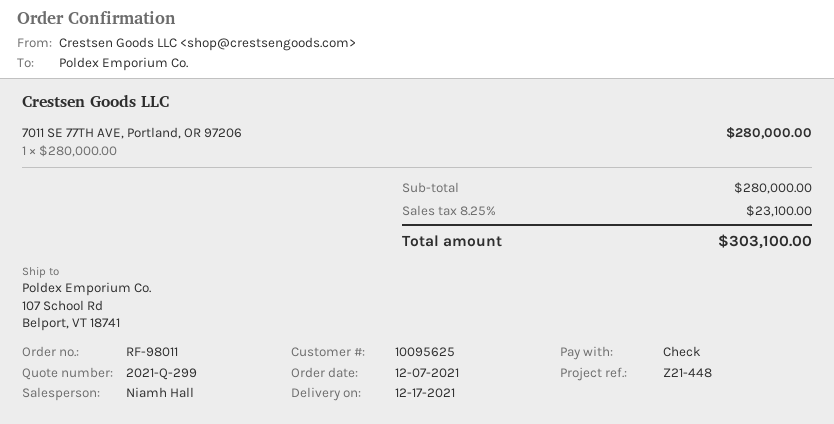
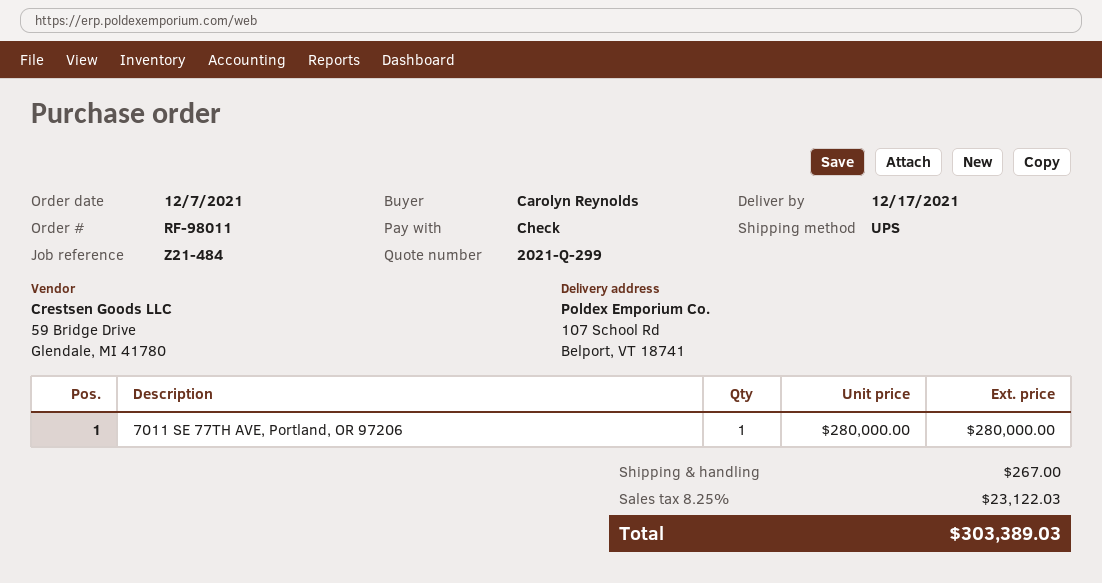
reference: Z21-448 -> Z21-484
shipping: none -> 267.00
tax: 8.25% = 23100.00 -> 8.25% = 23122.03
total: 303100.00 -> 303389.03

